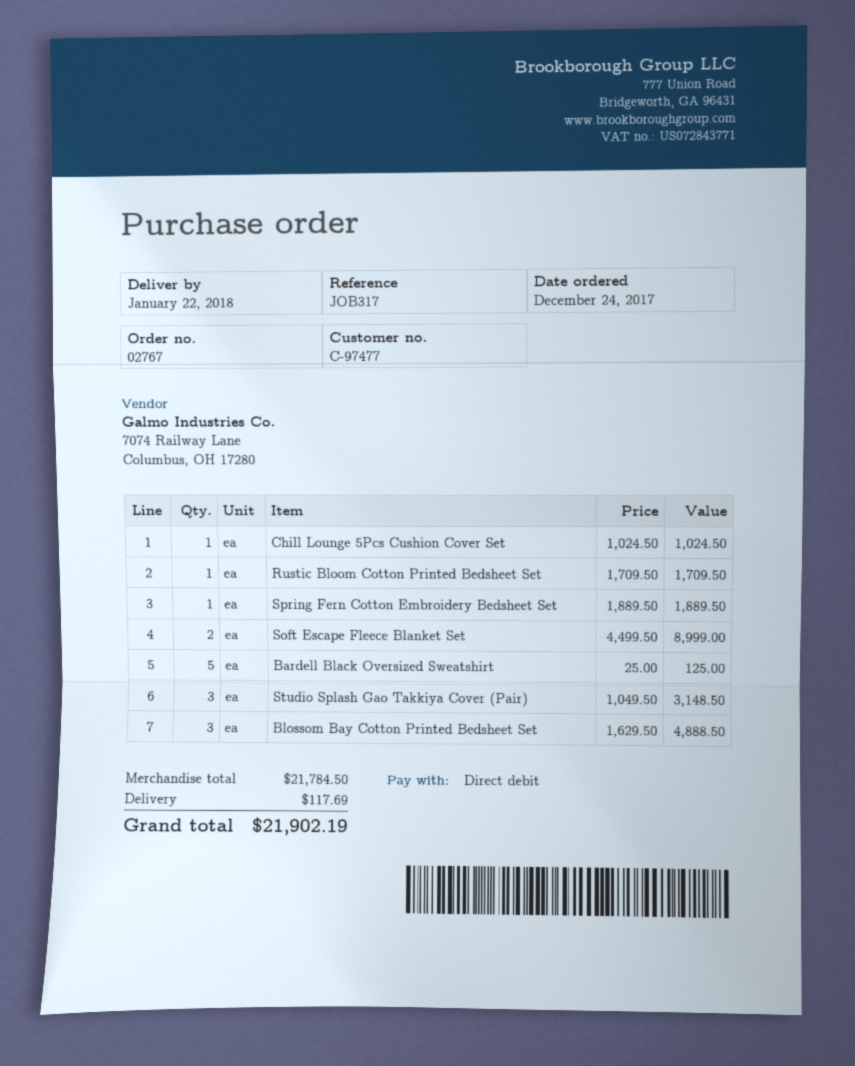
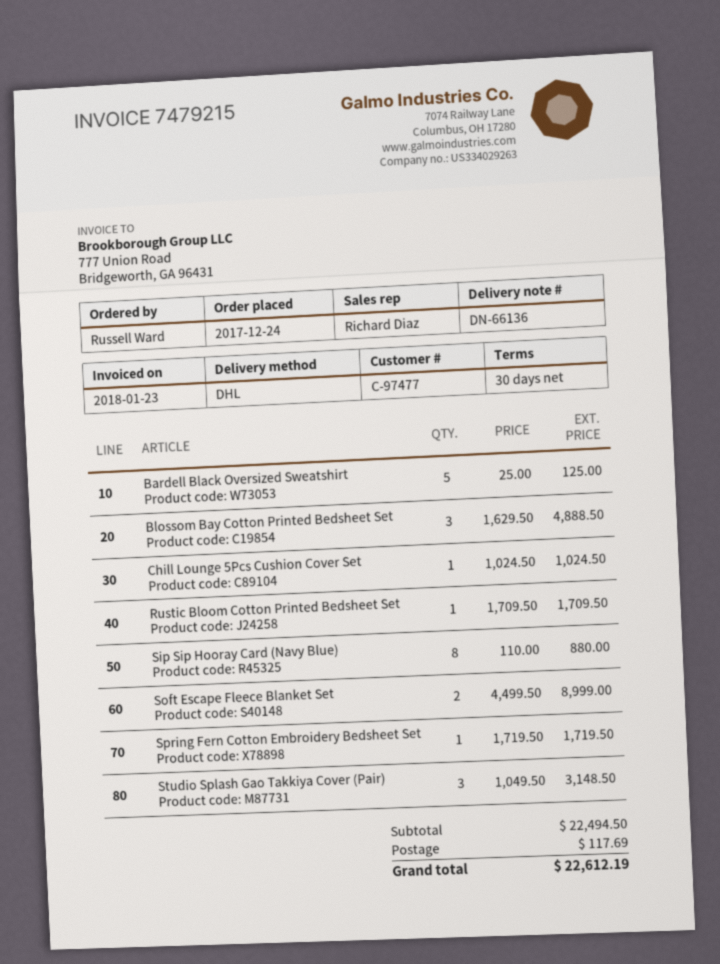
Spring Fern Cotton Embroidery Bedsheet Set: 1 x 1889.50 = 1889.50 -> 1 x 1719.50 = 1719.50
Sip Sip Hooray Card (Navy Blue): none -> 8 x 110.00 = 880.00
subtotal: 21784.50 -> 22494.50
total: 21902.19 -> 22612.19

